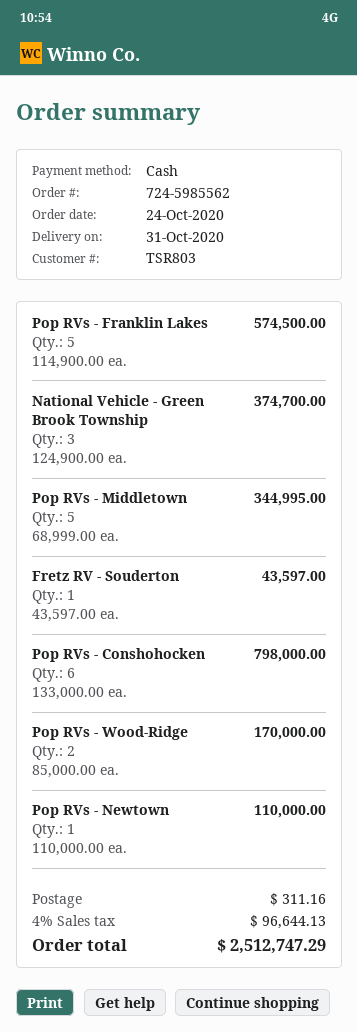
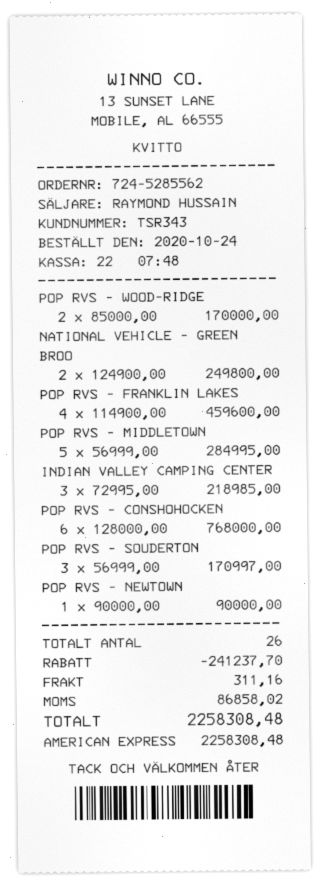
order number: 724-5985562 -> 724-5285562
customer number: TSR803 -> TSR343
payment method: cash -> American Express
Pop RVs - Franklin Lakes: 5 x 114900.00 = 574500.00 -> 4 x 114900.00 = 459600.00
National Vehicle - Green Brook Township: 3 x 124900.00 = 374700.00 -> 2 x 124900.00 = 249800.00
Pop RVs - Middletown: 5 x 68999.00 = 344995.00 -> 5 x 56999.00 = 284995.00
Fretz RV - Souderton: 1 x 43597.00 = 43597.00 -> none
Pop RVs - Conshohocken: 6 x 133000.00 = 798000.00 -> 6 x 128000.00 = 768000.00
Pop RVs - Newtown: 1 x 110000.00 = 110000.00 -> 1 x 90000.00 = 90000.00
INDIAN VALLEY CAMPING CENTER: none -> 3 x 72995.00 = 218985.00
POP RVS - SOUDERTON: none -> 3 x 56999.00 = 170997.00
discount: none -> 241237.70
tax: 96644.13 -> 86858.02
total: 2512747.29 -> 2258308.48

